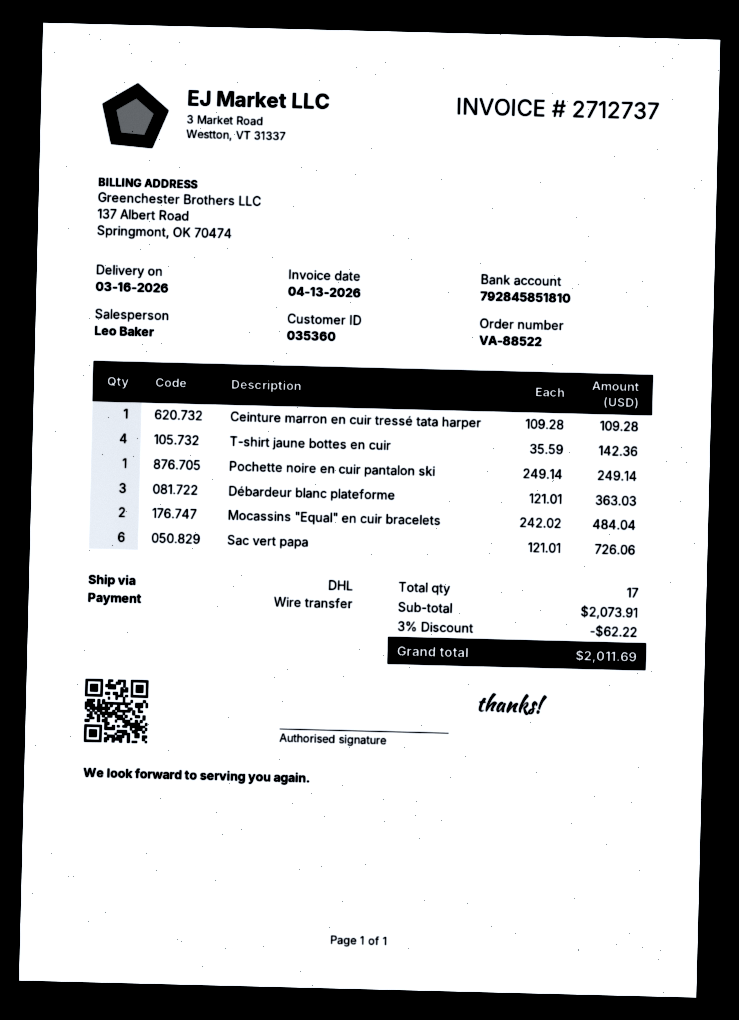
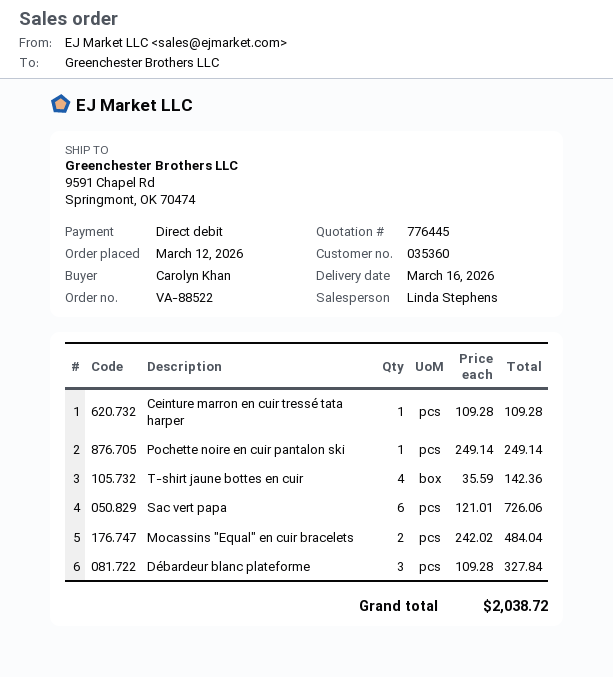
sales rep: Leo Baker -> Linda Stephens
payment method: bank transfer -> direct debit
Débardeur blanc plateforme: 3 x 121.01 = 363.03 -> 3 x 109.28 = 327.84
discount: 3% = 62.22 -> none
total: 2011.69 -> 2038.72

